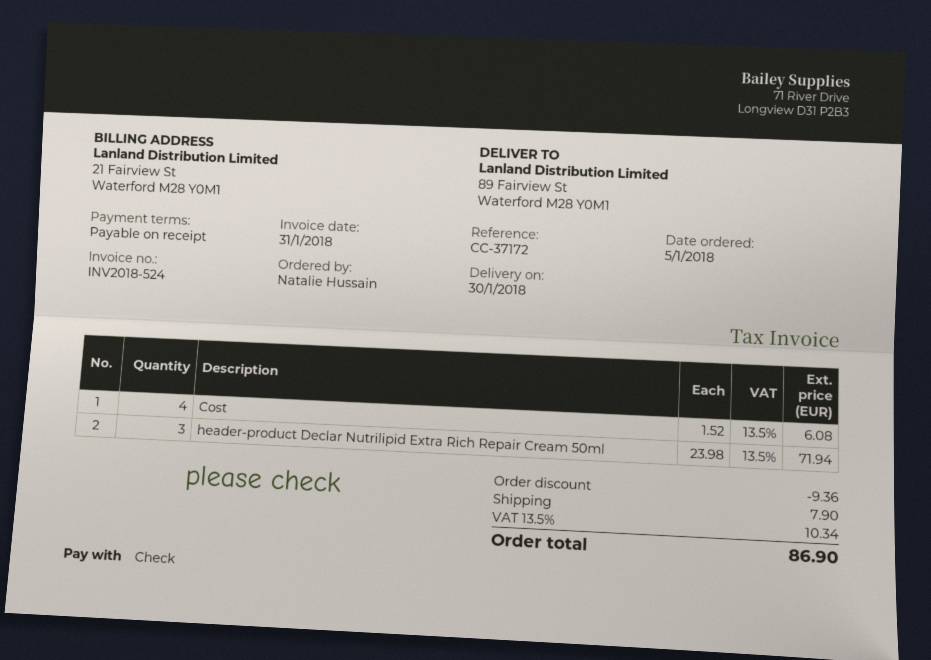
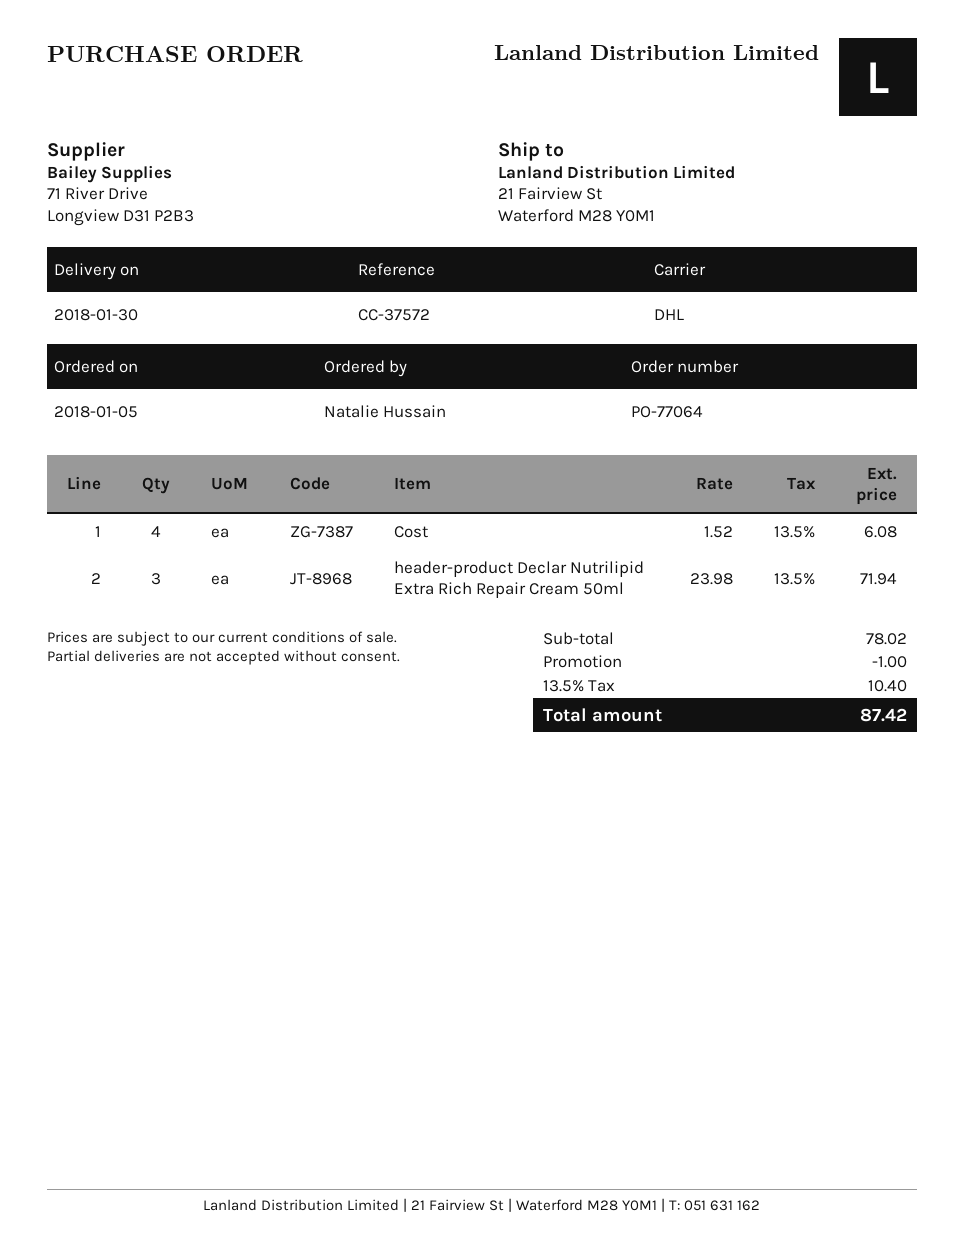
reference: CC-37172 -> CC-37572
ship to: 89 Fairview St, Waterford M28 Y0M1 -> 21 Fairview St, Waterford M28 Y0M1
discount: 9.36 -> 1.00
shipping: 7.90 -> none
tax: 13.5% = 10.34 -> 13.5% = 10.40
total: 86.90 -> 87.42

